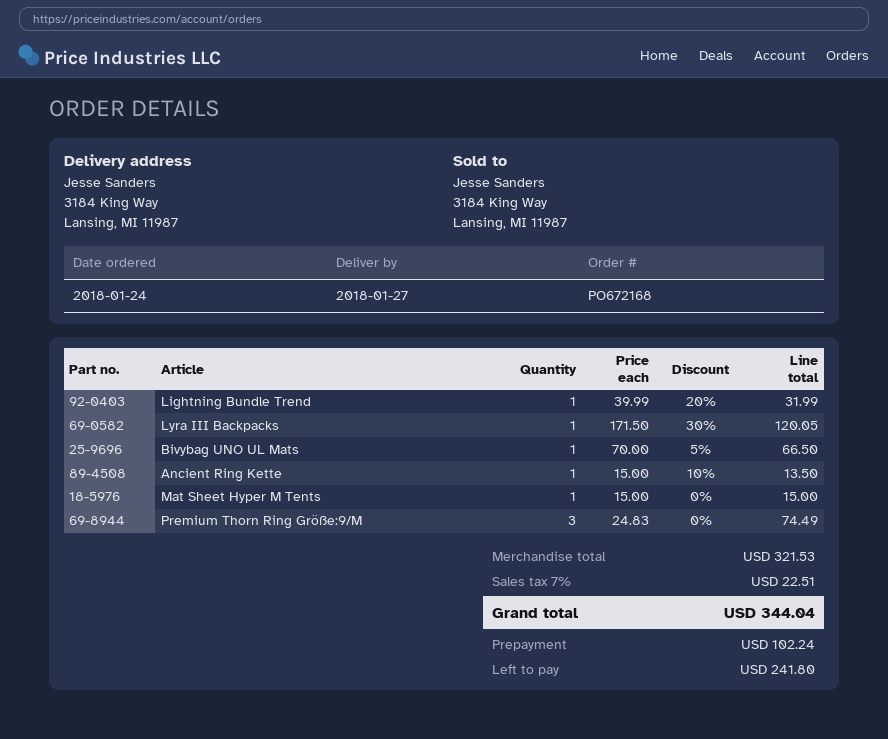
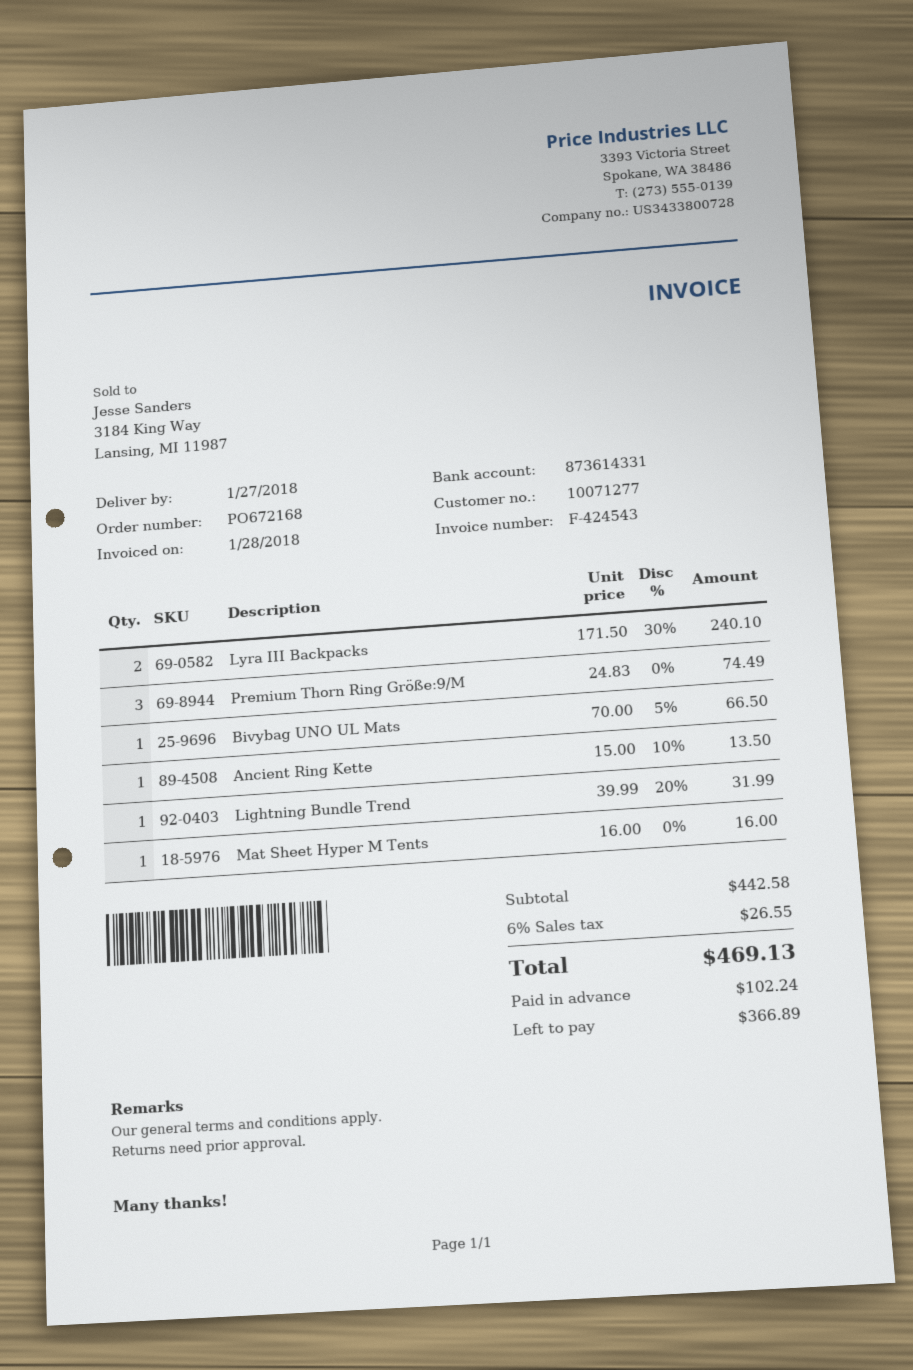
Lyra III Backpacks: 1 x 171.50 - 30% = 120.05 -> 2 x 171.50 - 30% = 240.10
Mat Sheet Hyper M Tents: 1 x 15.00 = 15.00 -> 1 x 16.00 = 16.00
subtotal: 321.53 -> 442.58
tax: 7% = 22.51 -> 6% = 26.55
total: 344.04 -> 469.13
balance: 241.80 -> 366.89

